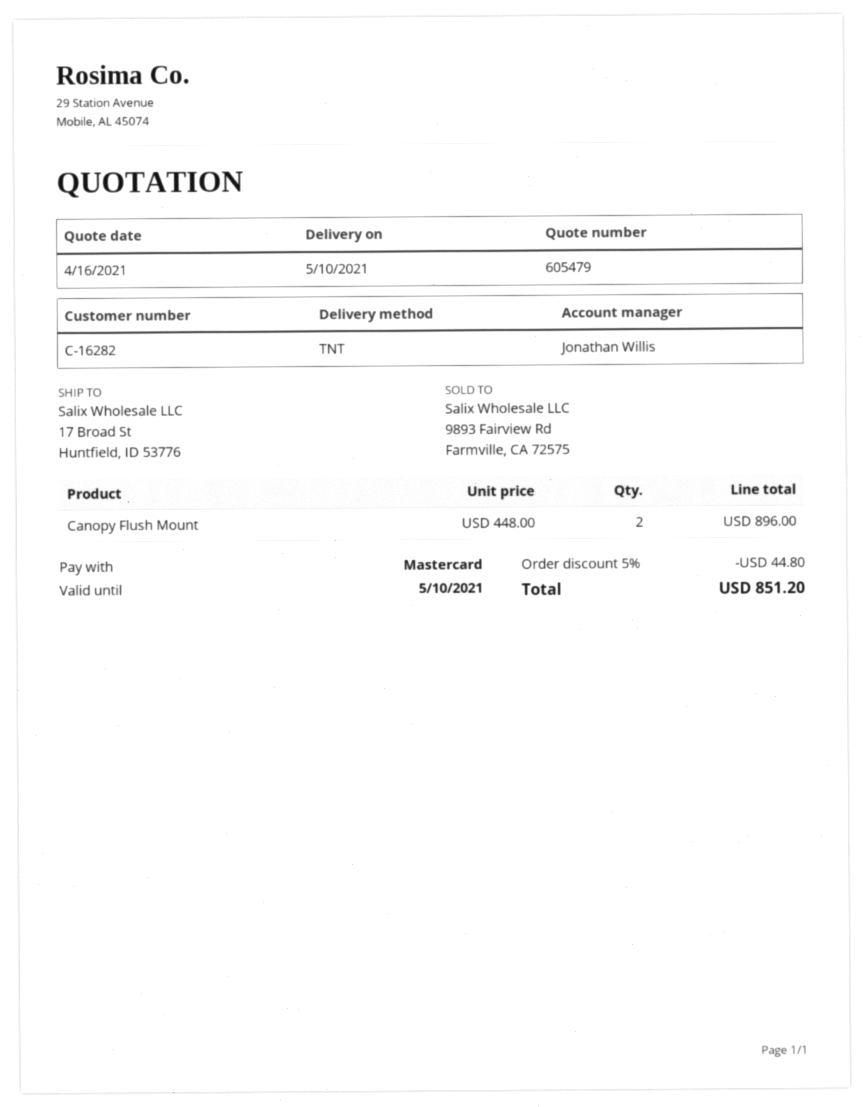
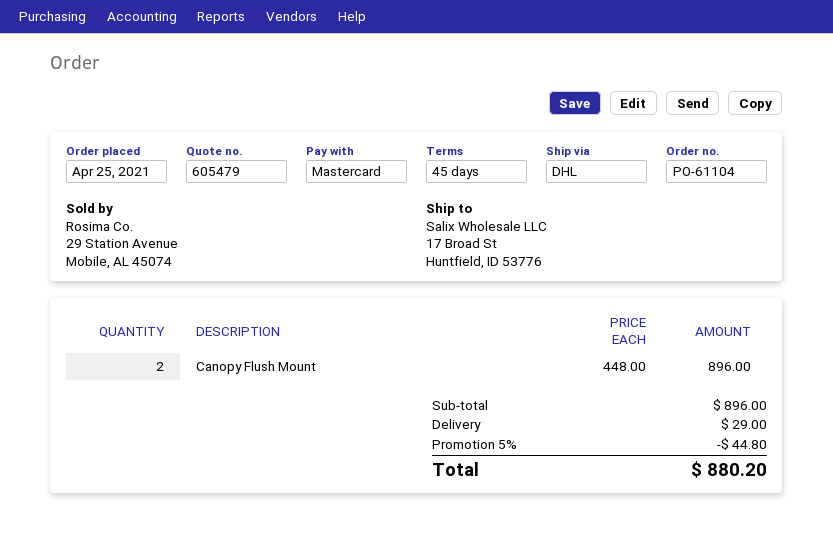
shipping method: TNT -> DHL
shipping: none -> 29.00
total: 851.20 -> 880.20

